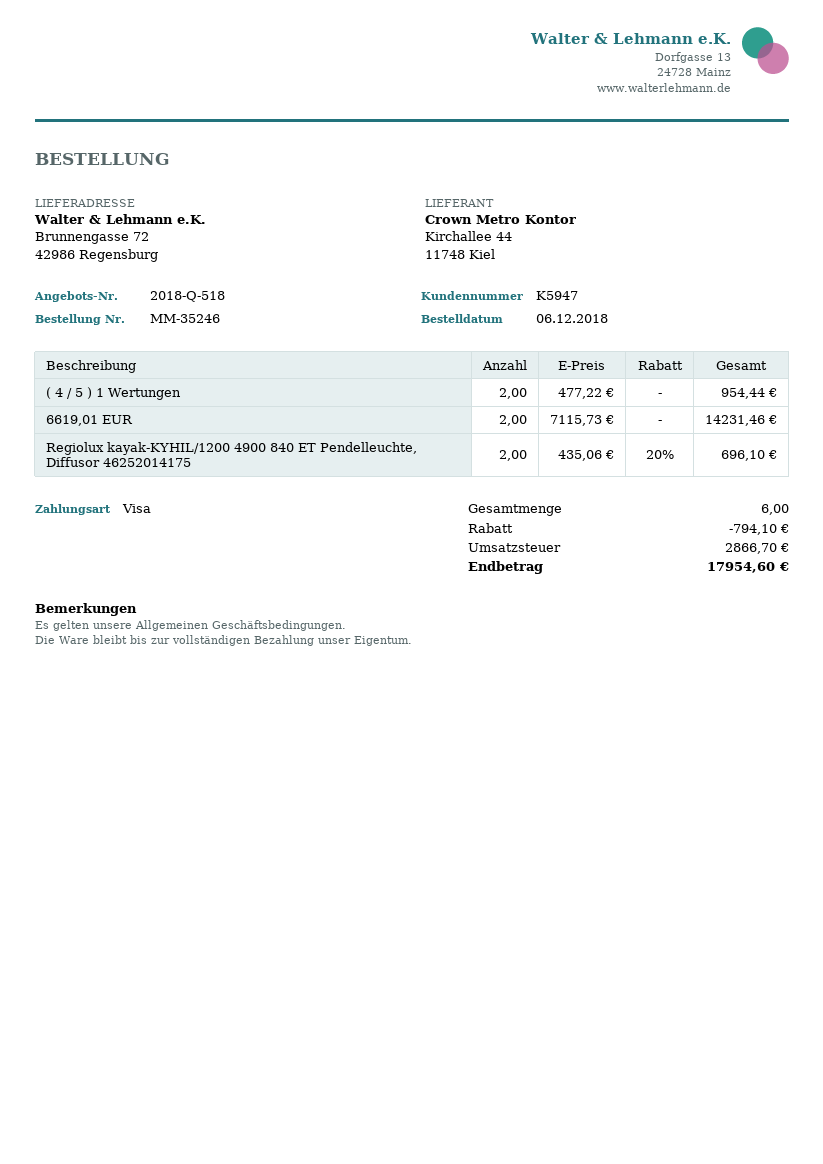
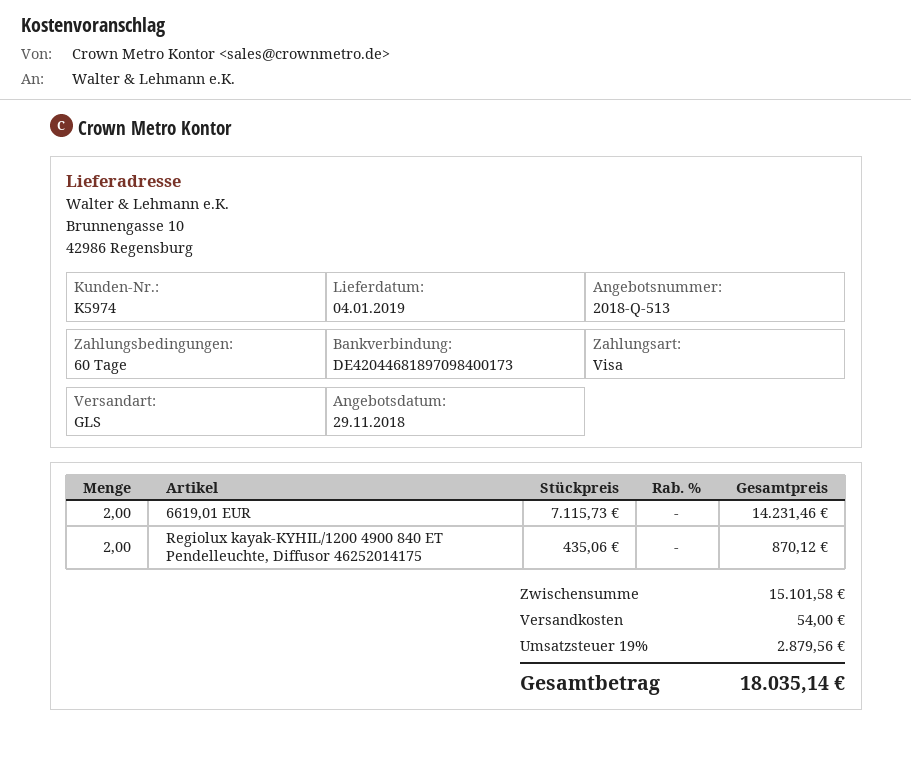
quote number: 2018-Q-518 -> 2018-Q-513
customer number: K5947 -> K5974
ship to: Brunnengasse 72, 42986 Regensburg -> Brunnengasse 10, 42986 Regensburg
( 4 / 5 ) 1 Wertungen: 2 x 477.22 = 954.44 -> none
Regiolux kayak-KYHIL/1200 4900 840 ET Pendelleuchte, Diffusor 46252014175: 2 x 435.06 - 20% = 696.10 -> 2 x 435.06 = 870.12
discount: 794.10 -> none
shipping: none -> 54.00
tax: 2866.70 -> 2879.56
total: 17954.60 -> 18035.14

